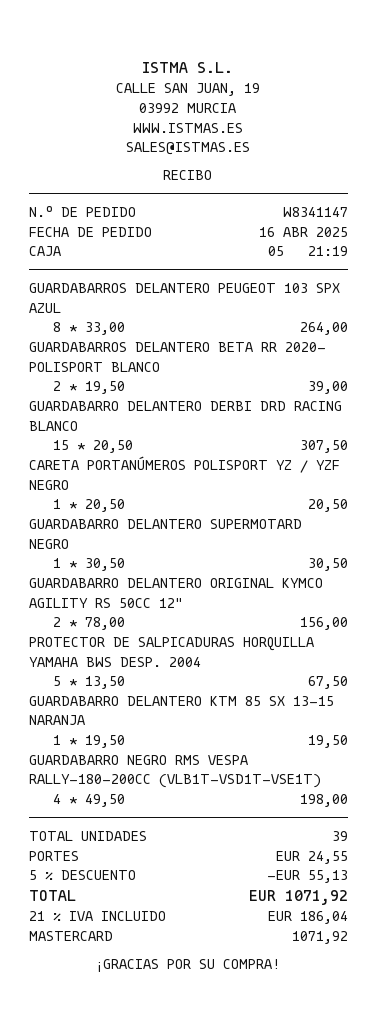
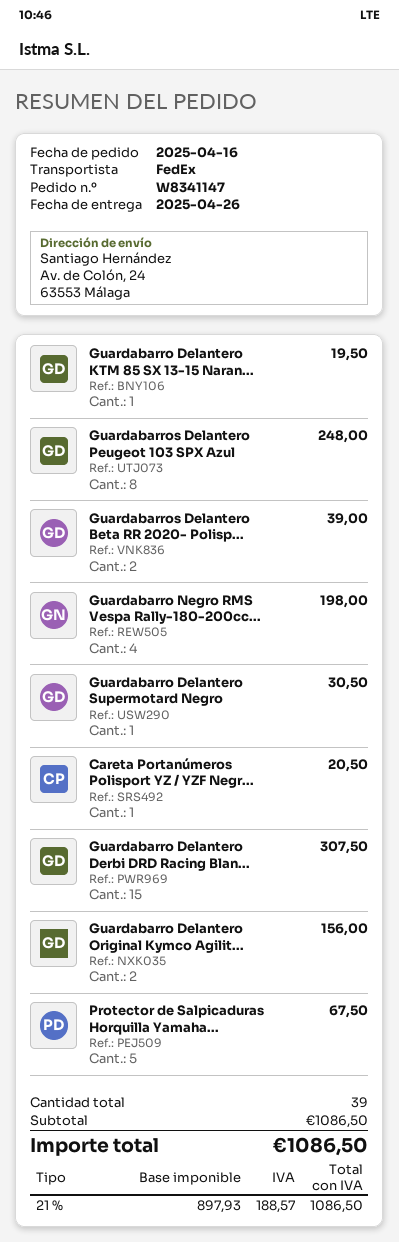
GUARDABARROS DELANTERO PEUGEOT 103 SPX AZUL: 8 for 264.00 -> 8 for 248.00
discount: 5% = 55.13 -> none
shipping: 24.55 -> none
tax: 21% = 186.04 -> 21% = 188.57
total: 1071.92 -> 1086.50

